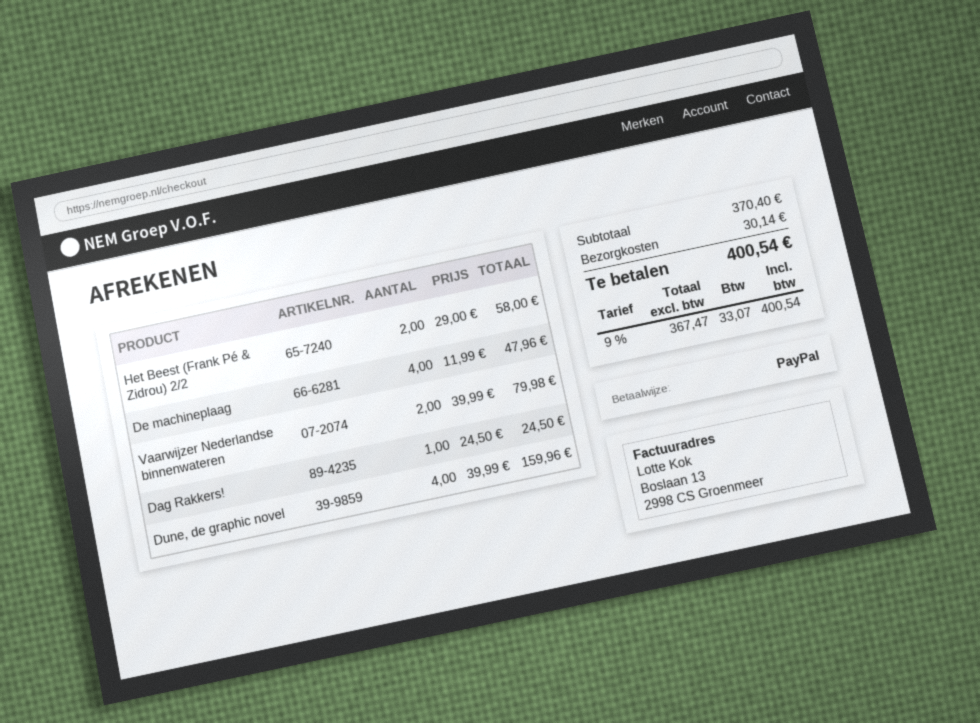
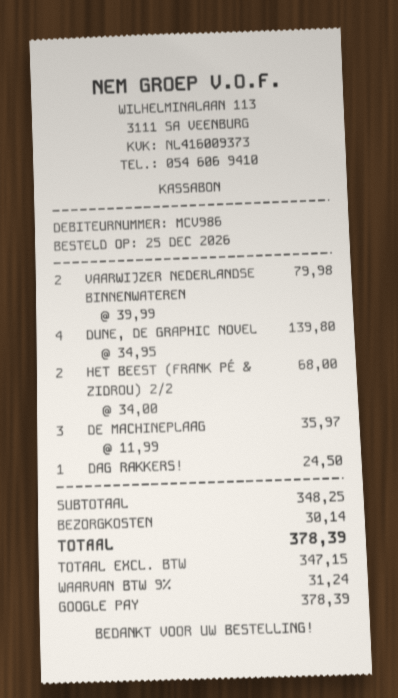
payment method: PayPal -> Google Pay
Het Beest (Frank Pé & Zidrou) 2/2: 2 x 29.00 = 58.00 -> 2 x 34.00 = 68.00
De machineplaag: 4 x 11.99 = 47.96 -> 3 x 11.99 = 35.97
Dune, de graphic novel: 4 x 39.99 = 159.96 -> 4 x 34.95 = 139.80
subtotal: 370.40 -> 348.25
net: 367.47 -> 347.15
tax: 9% = 33.07 -> 9% = 31.24
total: 400.54 -> 378.39

